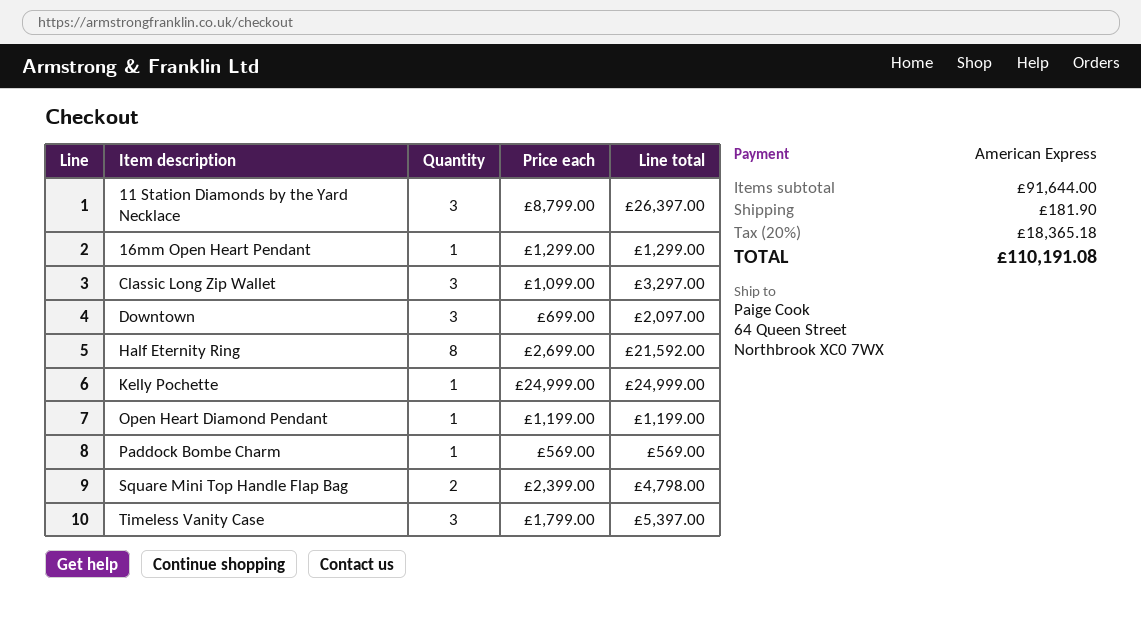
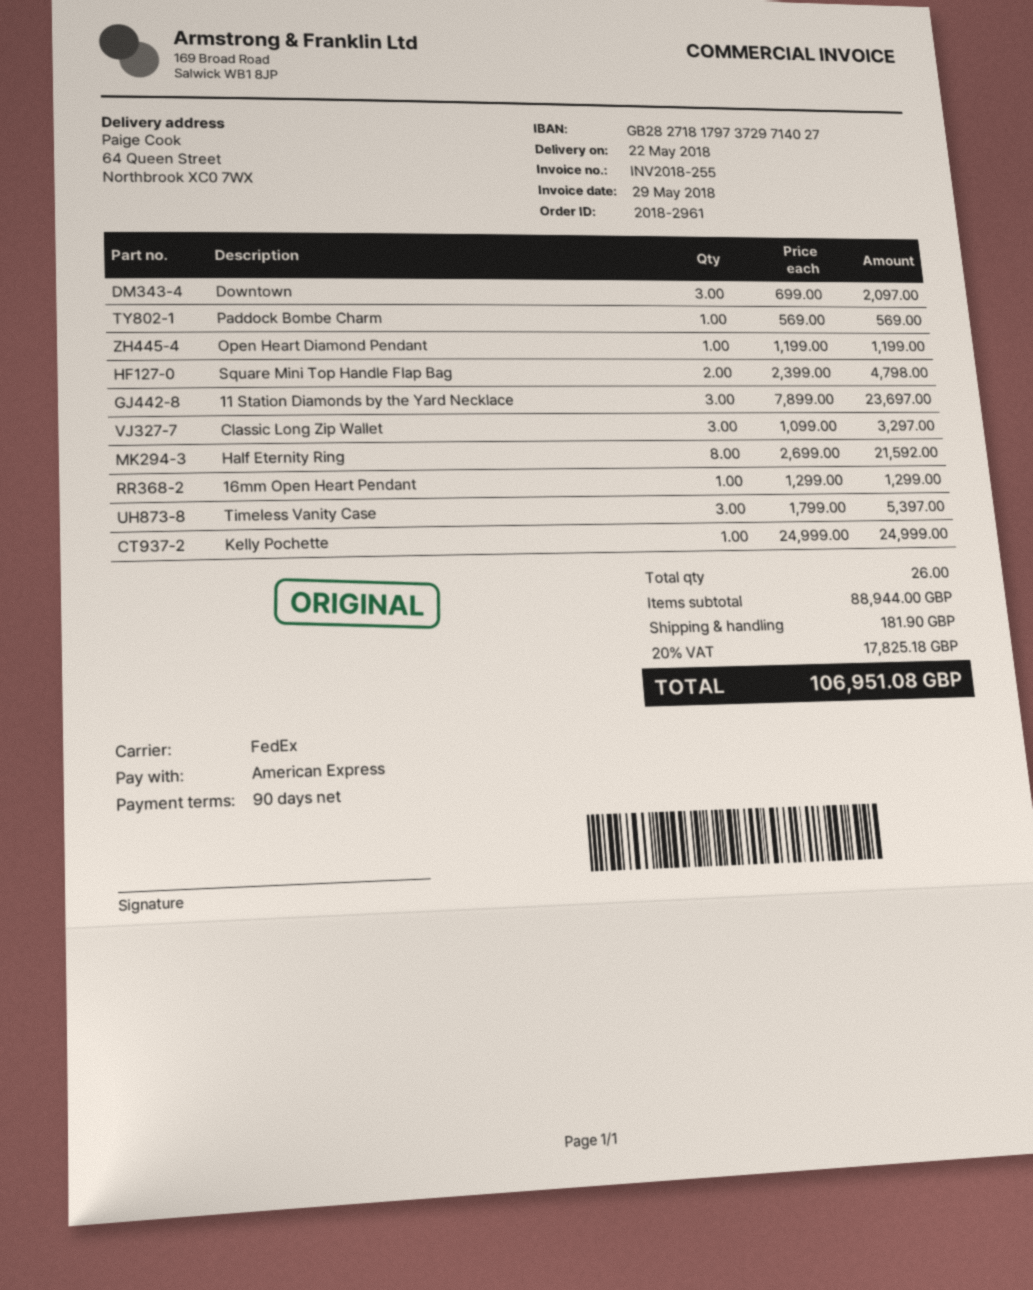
11 Station Diamonds by the Yard Necklace: 3 x 8799.00 = 26397.00 -> 3 x 7899.00 = 23697.00
subtotal: 91644.00 -> 88944.00
tax: 20% = 18365.18 -> 20% = 17825.18
total: 110191.08 -> 106951.08

